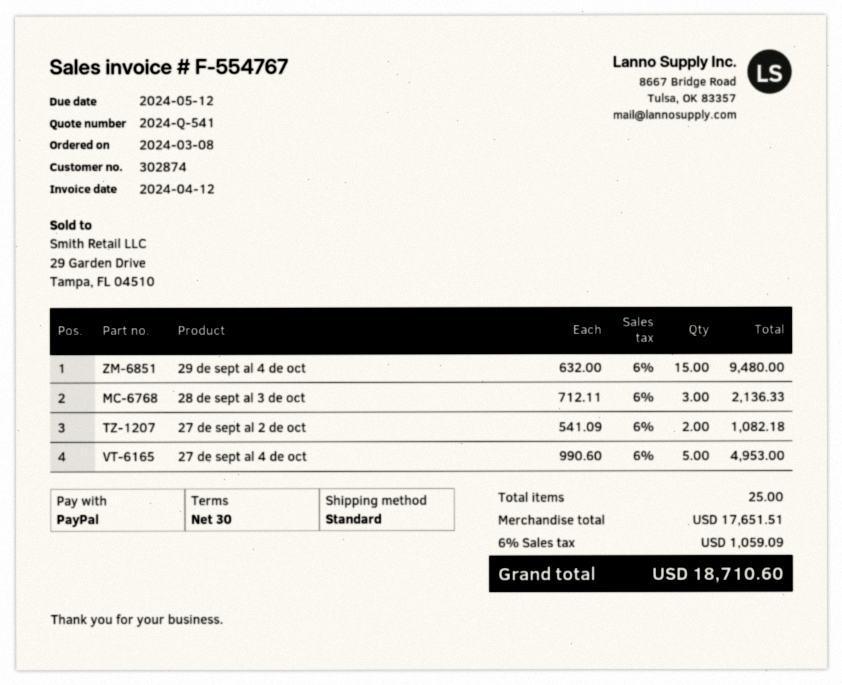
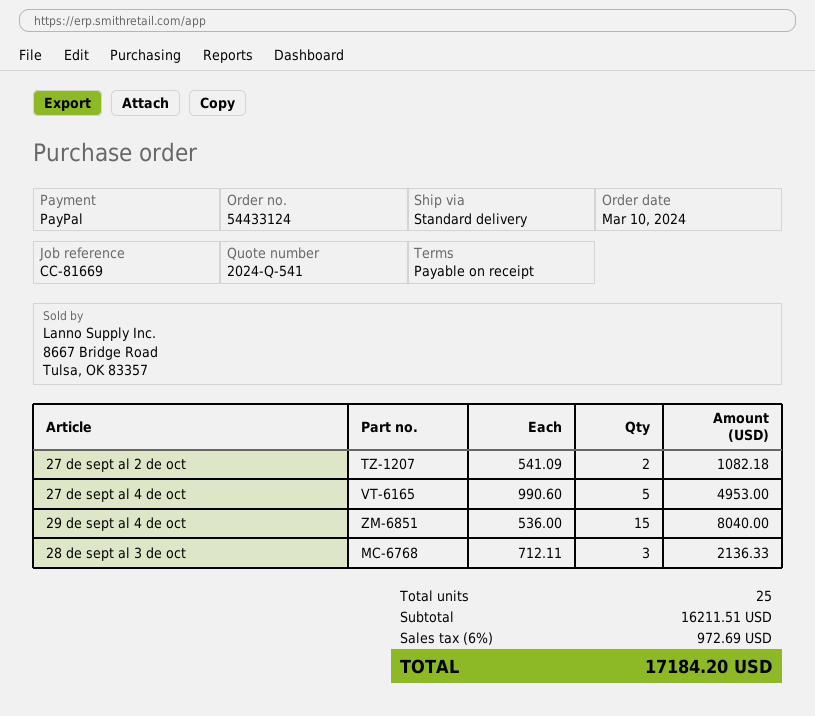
order date: 2024-03-08 -> 2024-03-10
payment terms: 30 days -> on receipt
29 de sept al 4 de oct: 15 x 632.00 = 9480.00 -> 15 x 536.00 = 8040.00
subtotal: 17651.51 -> 16211.51
tax: 6% = 1059.09 -> 6% = 972.69
total: 18710.60 -> 17184.20

